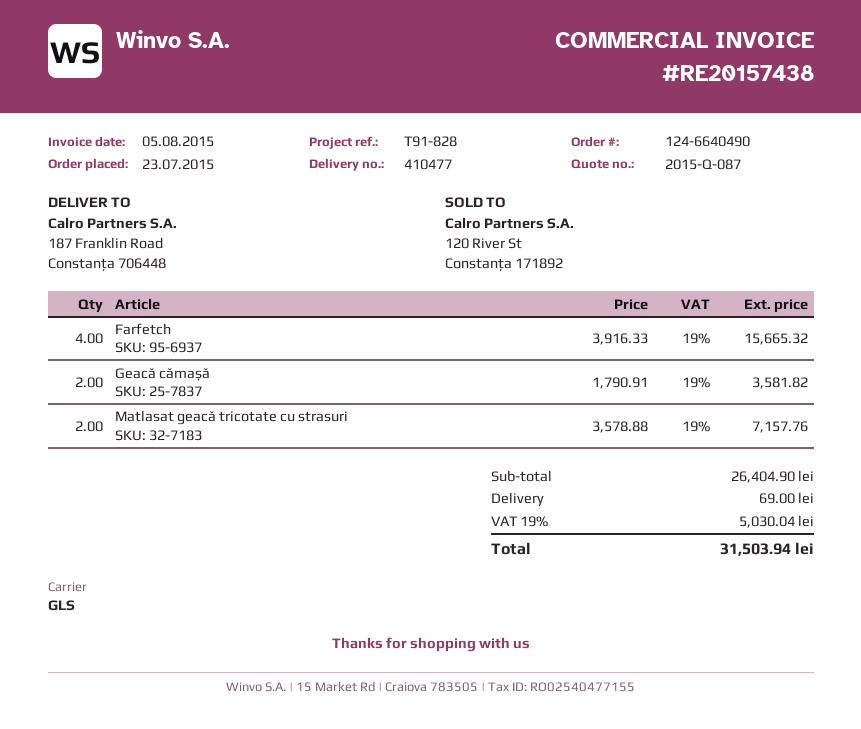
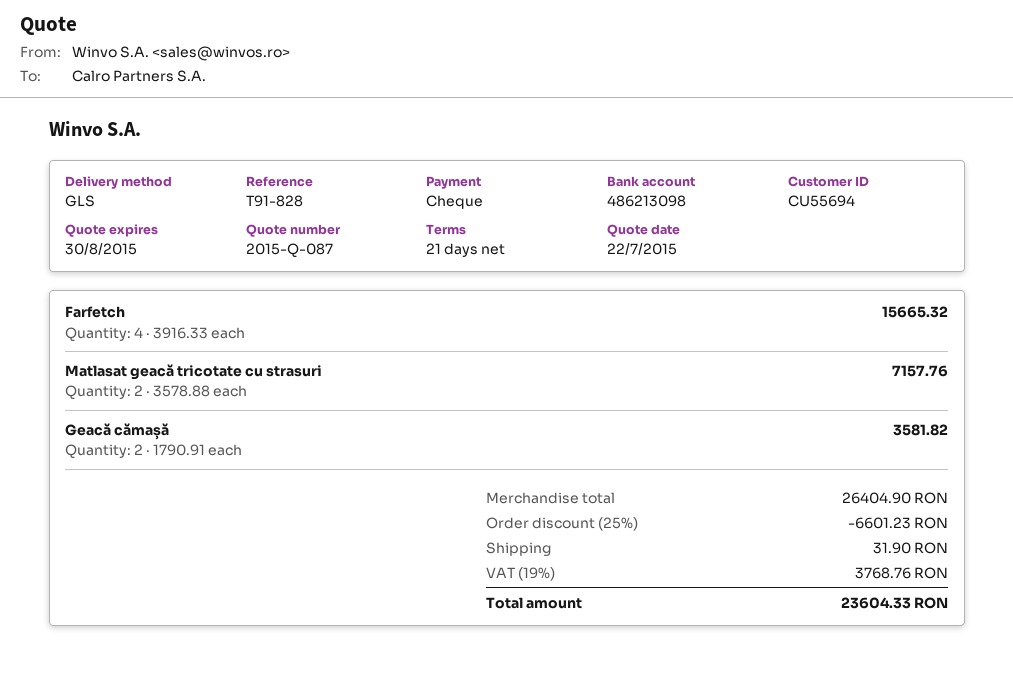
discount: none -> 25% = 6601.23
shipping: 69.00 -> 31.90
tax: 19% = 5030.04 -> 19% = 3768.76
total: 31503.94 -> 23604.33

